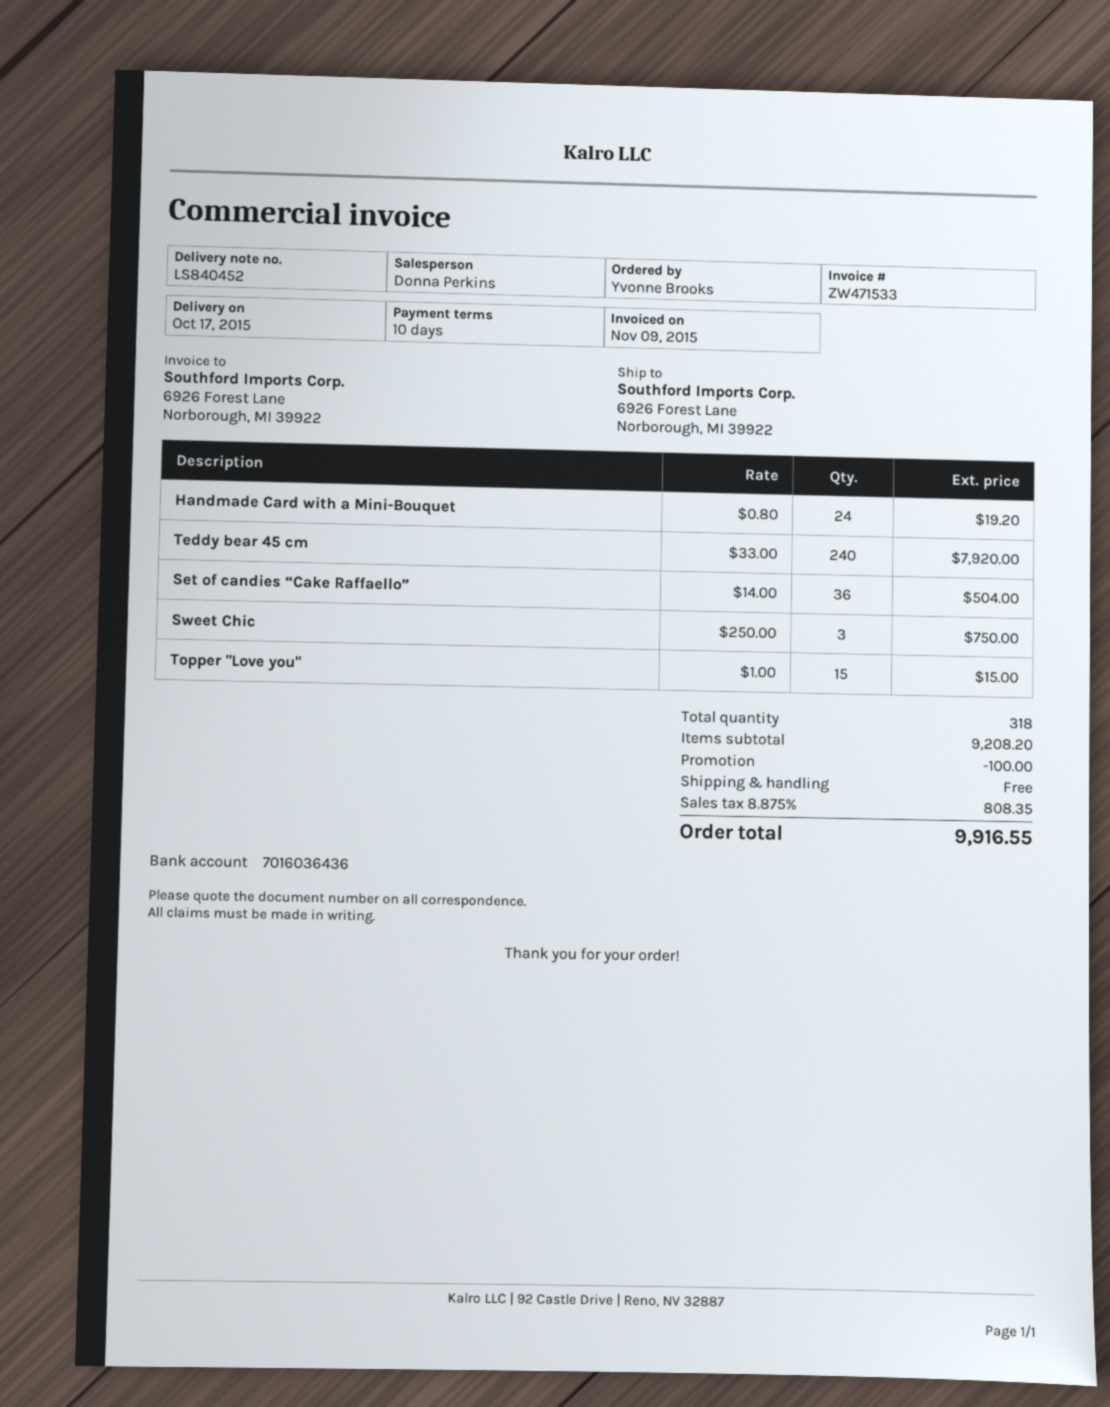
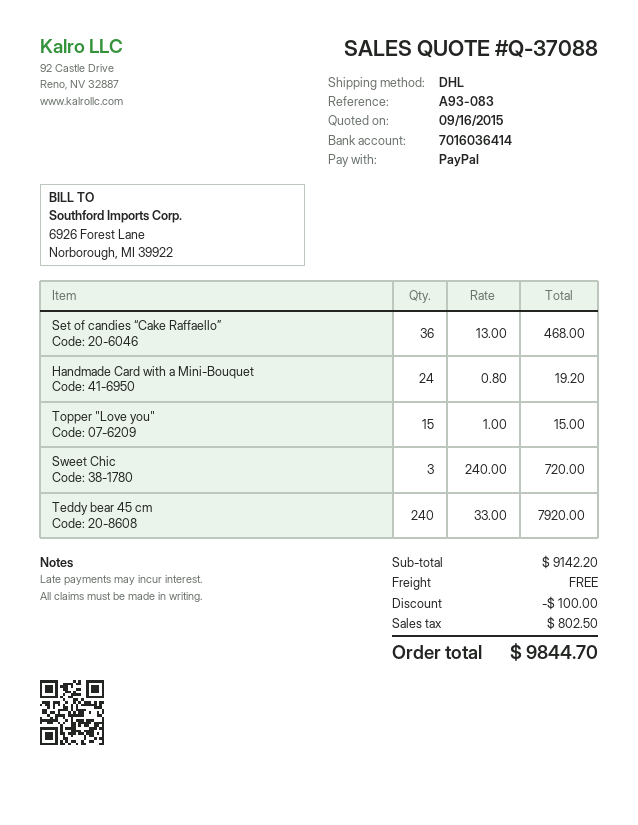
bank account: 7016036436 -> 7016036414
Set of candies “Cake Raffaello”: 36 x 14.00 = 504.00 -> 36 x 13.00 = 468.00
Sweet Chic: 3 x 250.00 = 750.00 -> 3 x 240.00 = 720.00
subtotal: 9208.20 -> 9142.20
tax: 808.35 -> 802.50
total: 9916.55 -> 9844.70

